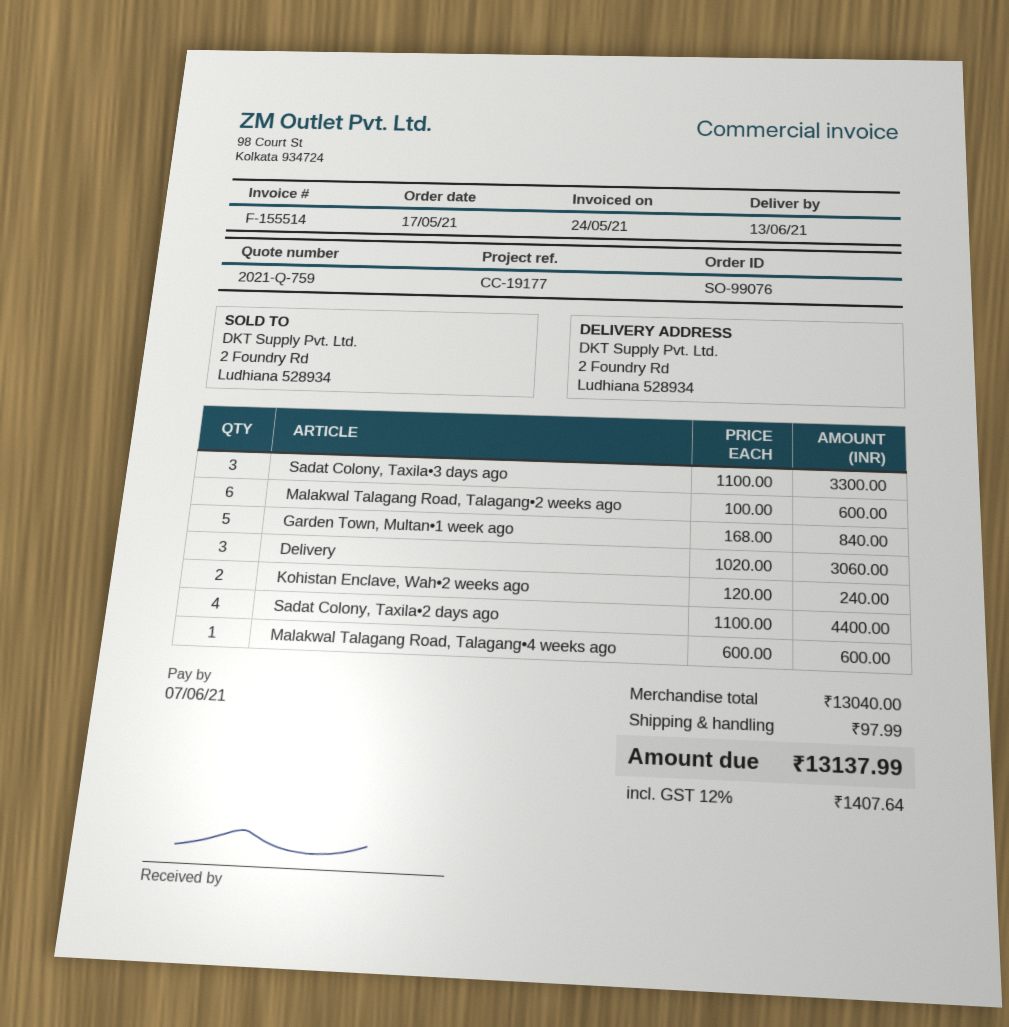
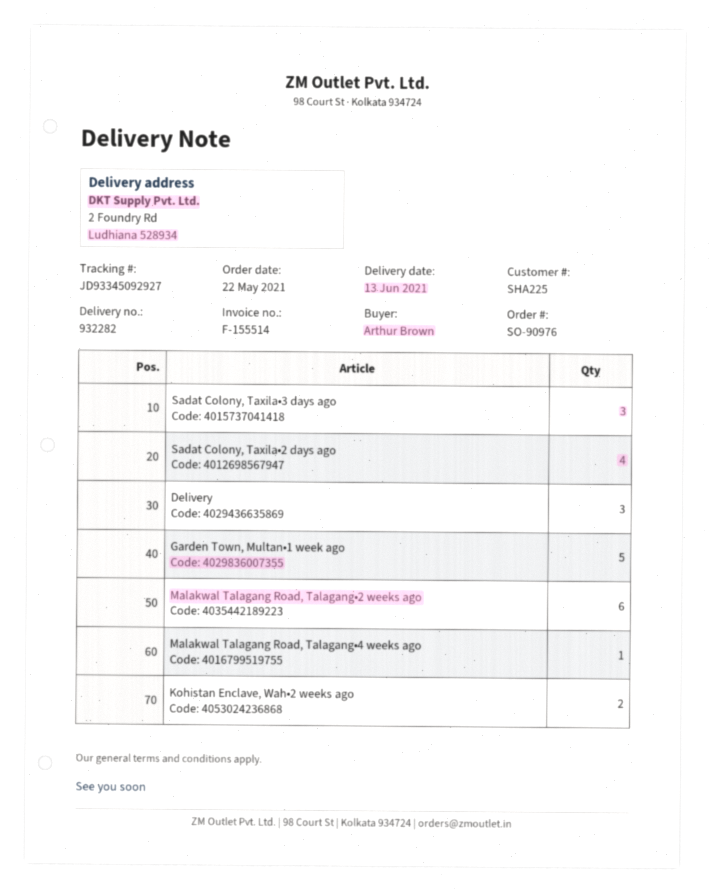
order number: SO-99076 -> SO-90976
order date: 2021-05-17 -> 2021-05-22

